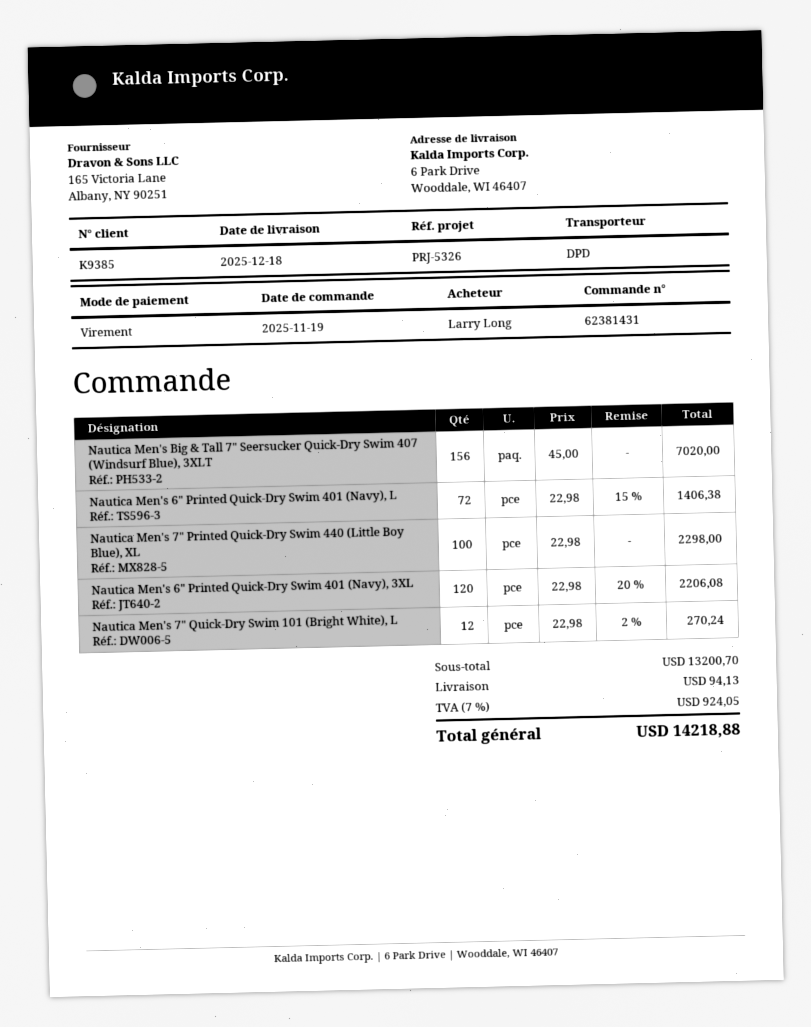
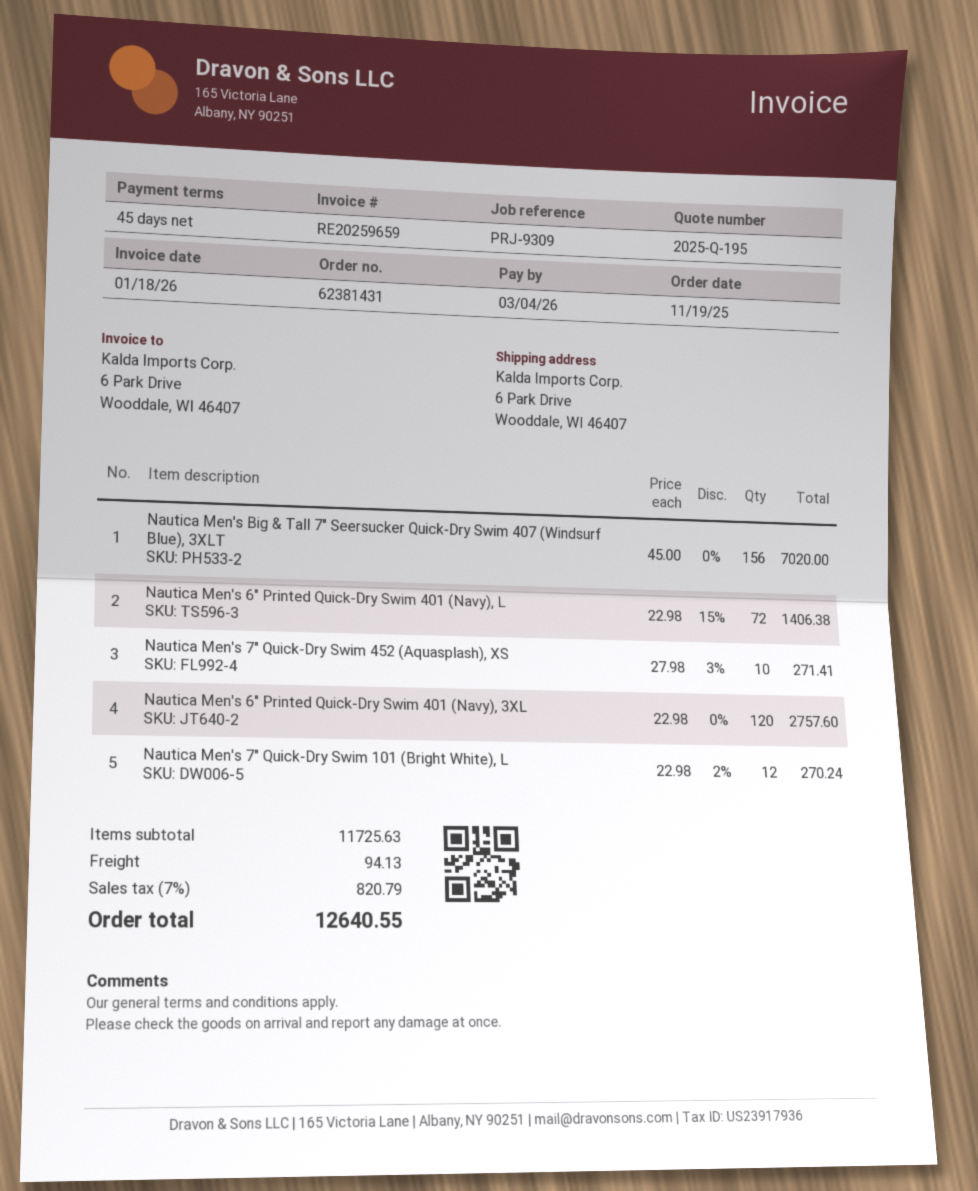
reference: PRJ-5326 -> PRJ-9309
Nautica Men's 7" Printed Quick-Dry Swim 440 (Little Boy Blue), XL: 100 x 22.98 = 2298.00 -> none
Nautica Men's 6" Printed Quick-Dry Swim 401 (Navy), 3XL: 120 x 22.98 - 20% = 2206.08 -> 120 x 22.98 = 2757.60
Nautica Men's 7" Quick-Dry Swim 452 (Aquasplash), XS: none -> 10 x 27.98 - 3% = 271.41
subtotal: 13200.70 -> 11725.63
tax: 7% = 924.05 -> 7% = 820.79
total: 14218.88 -> 12640.55

